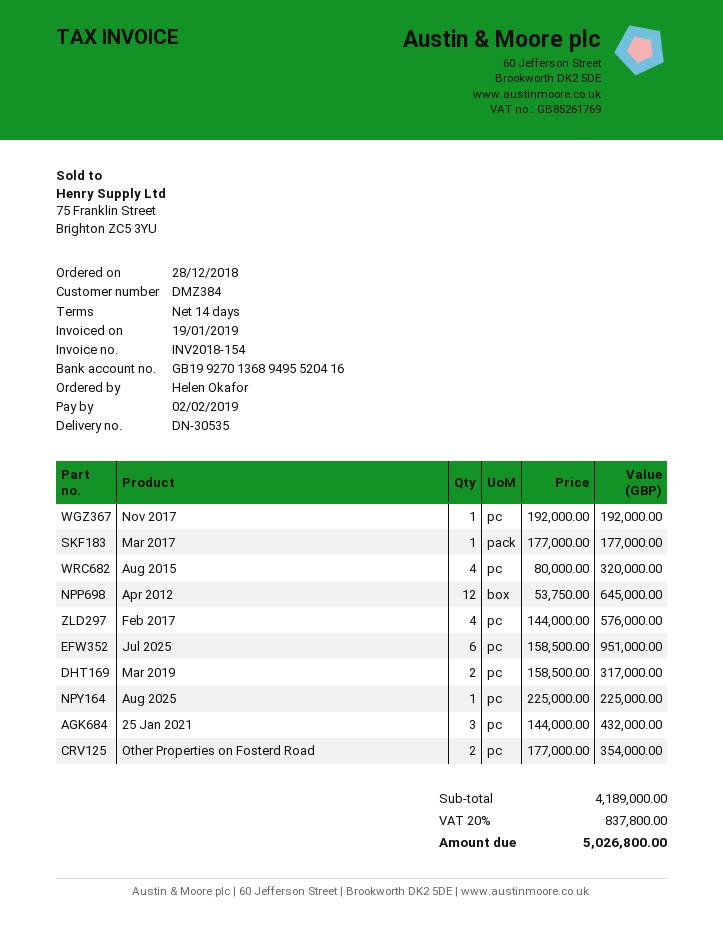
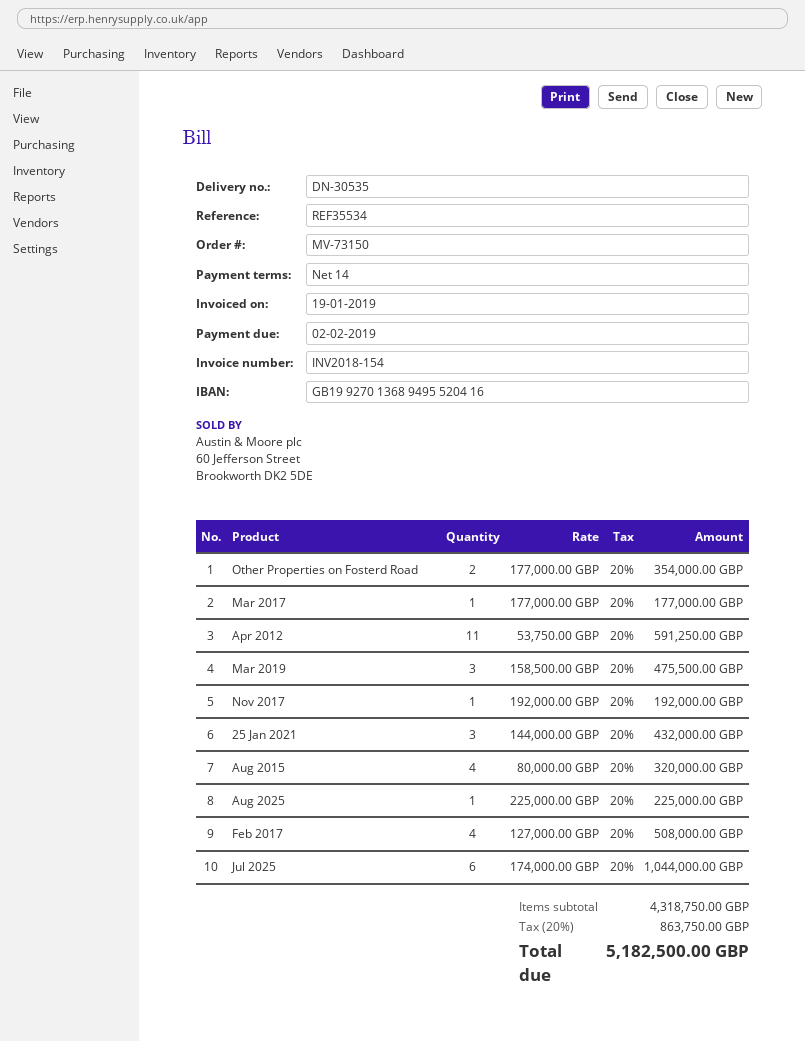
Apr 2012: 12 x 53750.00 = 645000.00 -> 11 x 53750.00 = 591250.00
Feb 2017: 4 x 144000.00 = 576000.00 -> 4 x 127000.00 = 508000.00
Jul 2025: 6 x 158500.00 = 951000.00 -> 6 x 174000.00 = 1044000.00
Mar 2019: 2 x 158500.00 = 317000.00 -> 3 x 158500.00 = 475500.00
subtotal: 4189000.00 -> 4318750.00
tax: 20% = 837800.00 -> 20% = 863750.00
total: 5026800.00 -> 5182500.00

